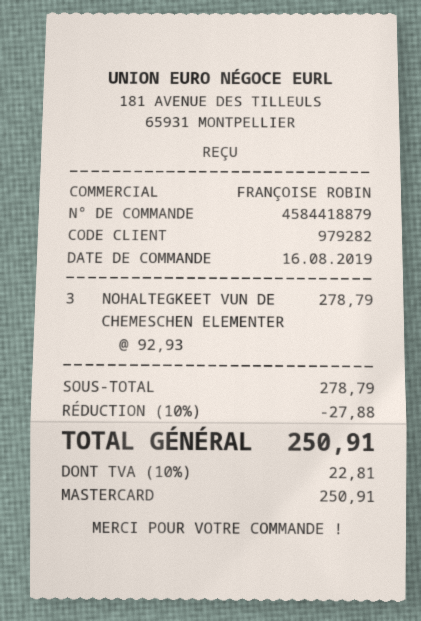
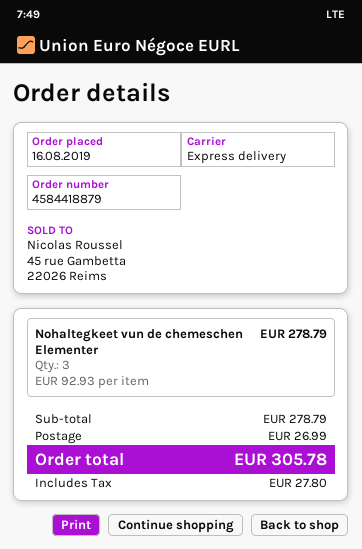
discount: 10% = 27.88 -> none
shipping: none -> 26.99
tax: 22.81 -> 27.80
total: 250.91 -> 305.78

